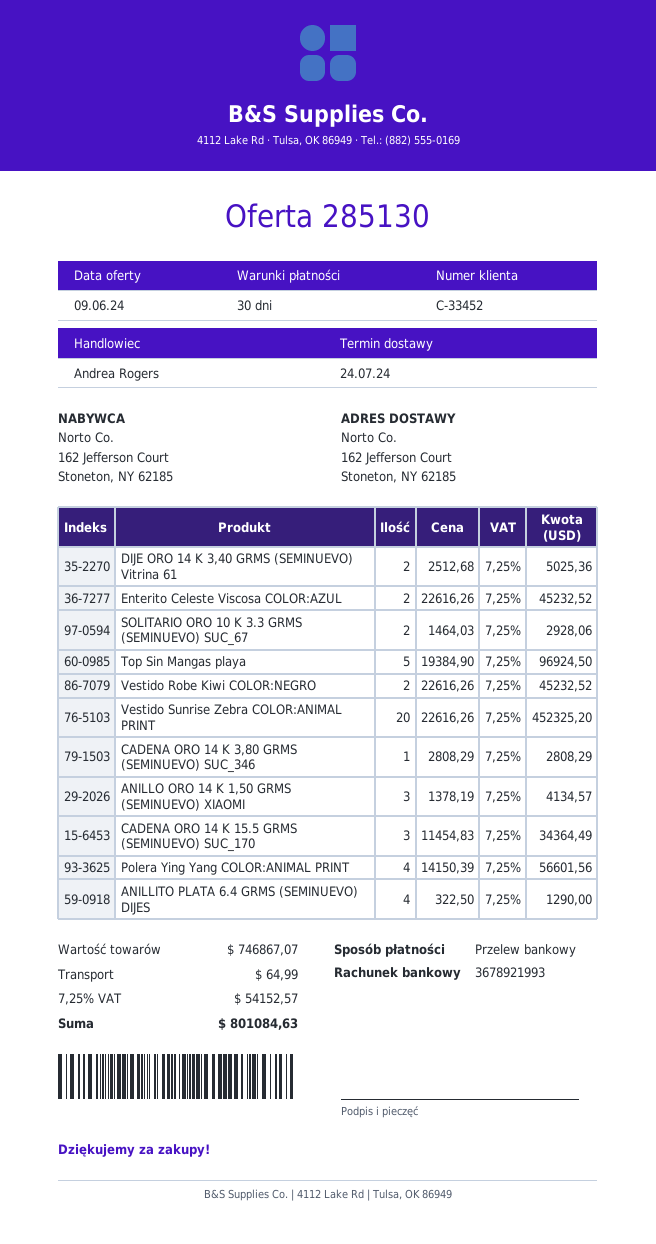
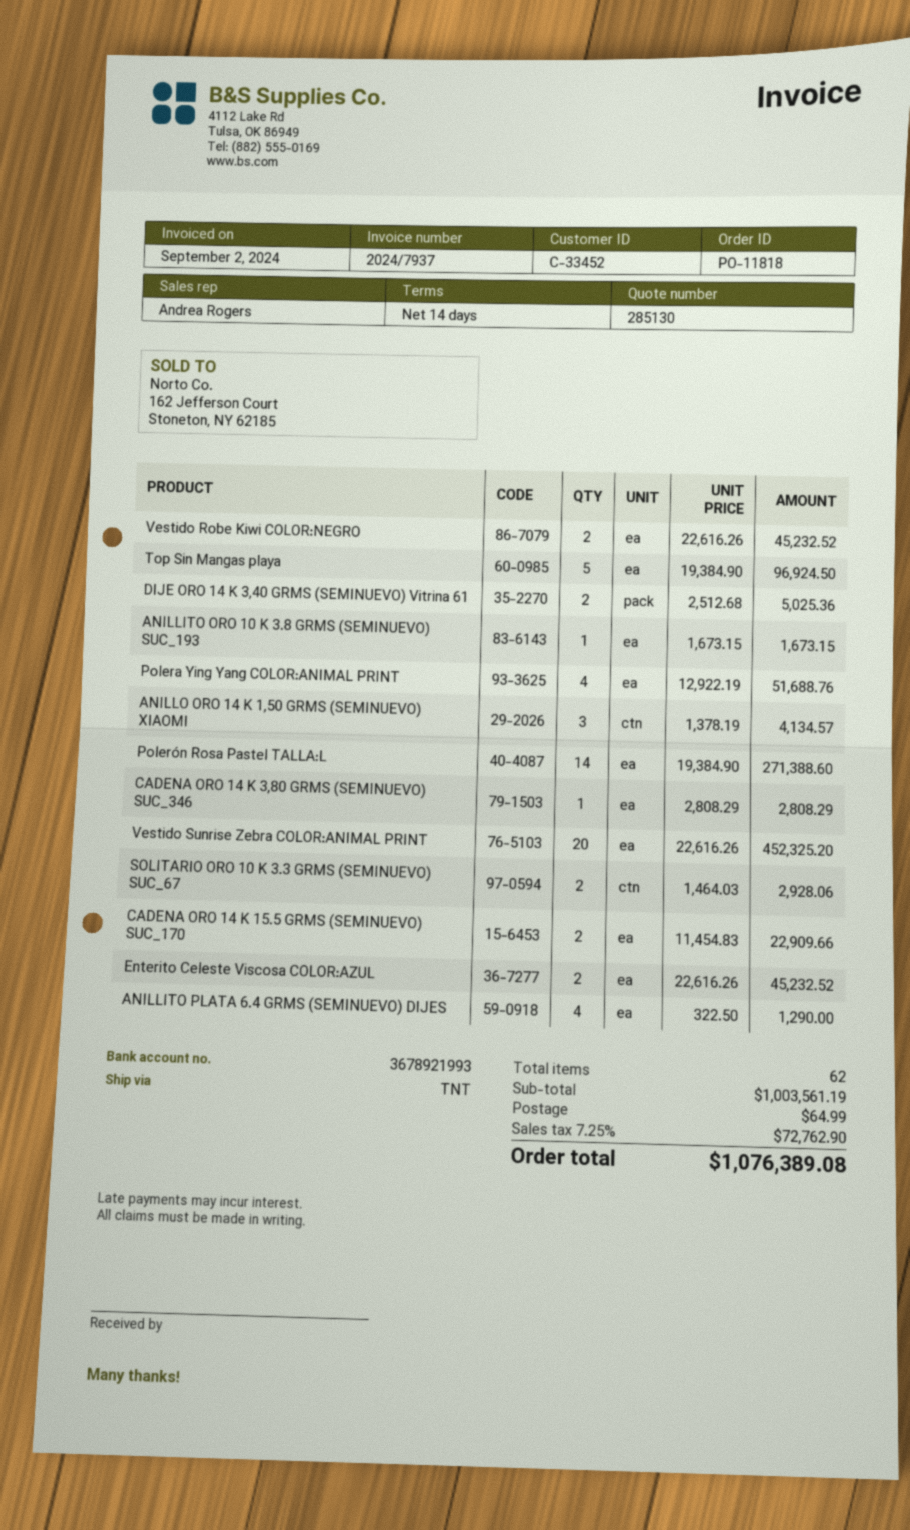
payment terms: 30 days -> 14 days
CADENA ORO 14 K 15.5 GRMS (SEMINUEVO) SUC_170: 3 x 11454.83 = 34364.49 -> 2 x 11454.83 = 22909.66
Polera Ying Yang COLOR:ANIMAL PRINT: 4 x 14150.39 = 56601.56 -> 4 x 12922.19 = 51688.76
ANILLITO ORO 10 K 3.8 GRMS (SEMINUEVO) SUC_193: none -> 1 x 1673.15 = 1673.15
Polerón Rosa Pastel TALLA:L: none -> 14 x 19384.90 = 271388.60
subtotal: 746867.07 -> 1003561.19
tax: 7.25% = 54152.57 -> 7.25% = 72762.90
total: 801084.63 -> 1076389.08

